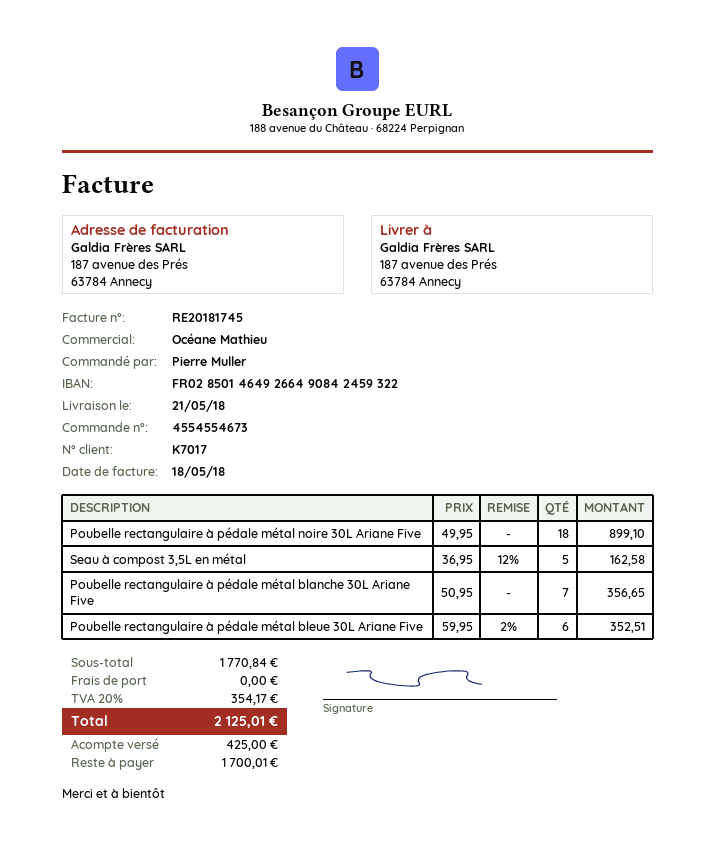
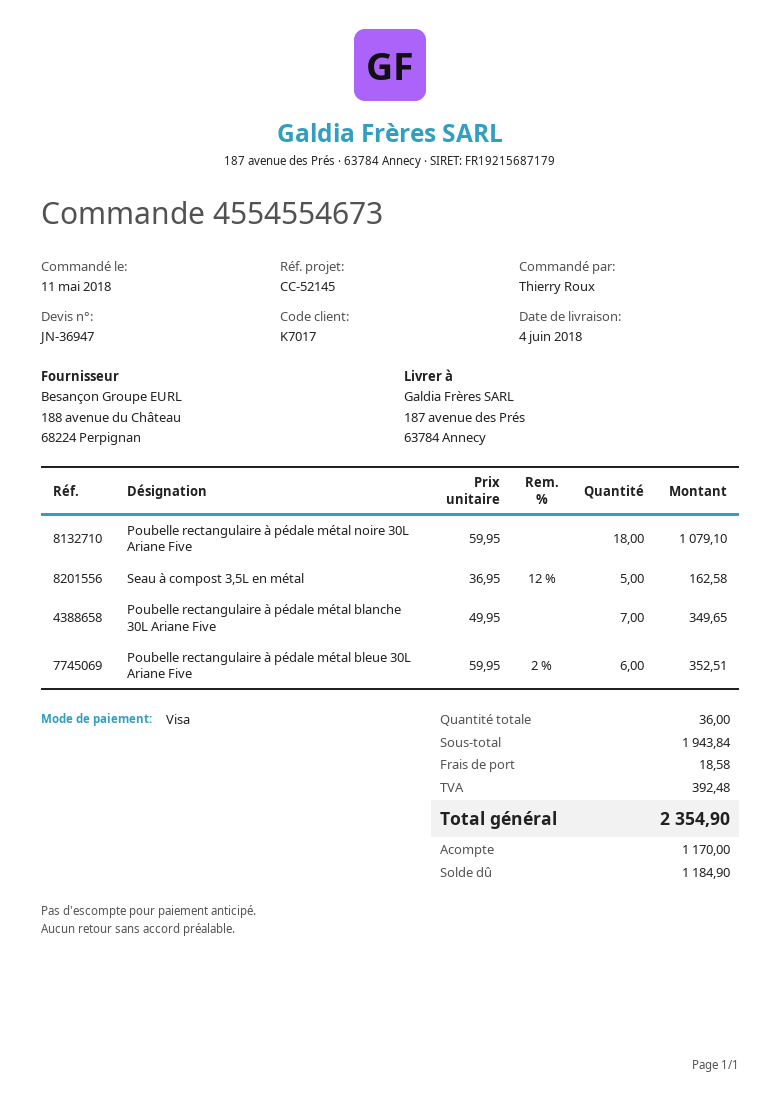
delivery date: 2018-05-21 -> 2018-06-04
ordered by: Pierre Muller -> Thierry Roux
Poubelle rectangulaire à pédale métal noire 30L Ariane Five: 18 x 49.95 = 899.10 -> 18 x 59.95 = 1079.10
Poubelle rectangulaire à pédale métal blanche 30L Ariane Five: 7 x 50.95 = 356.65 -> 7 x 49.95 = 349.65
subtotal: 1770.84 -> 1943.84
shipping: 0.00 -> 18.58
tax: 354.17 -> 392.48
total: 2125.01 -> 2354.90
deposit: 425.00 -> 1170.00
balance: 1700.01 -> 1184.90

